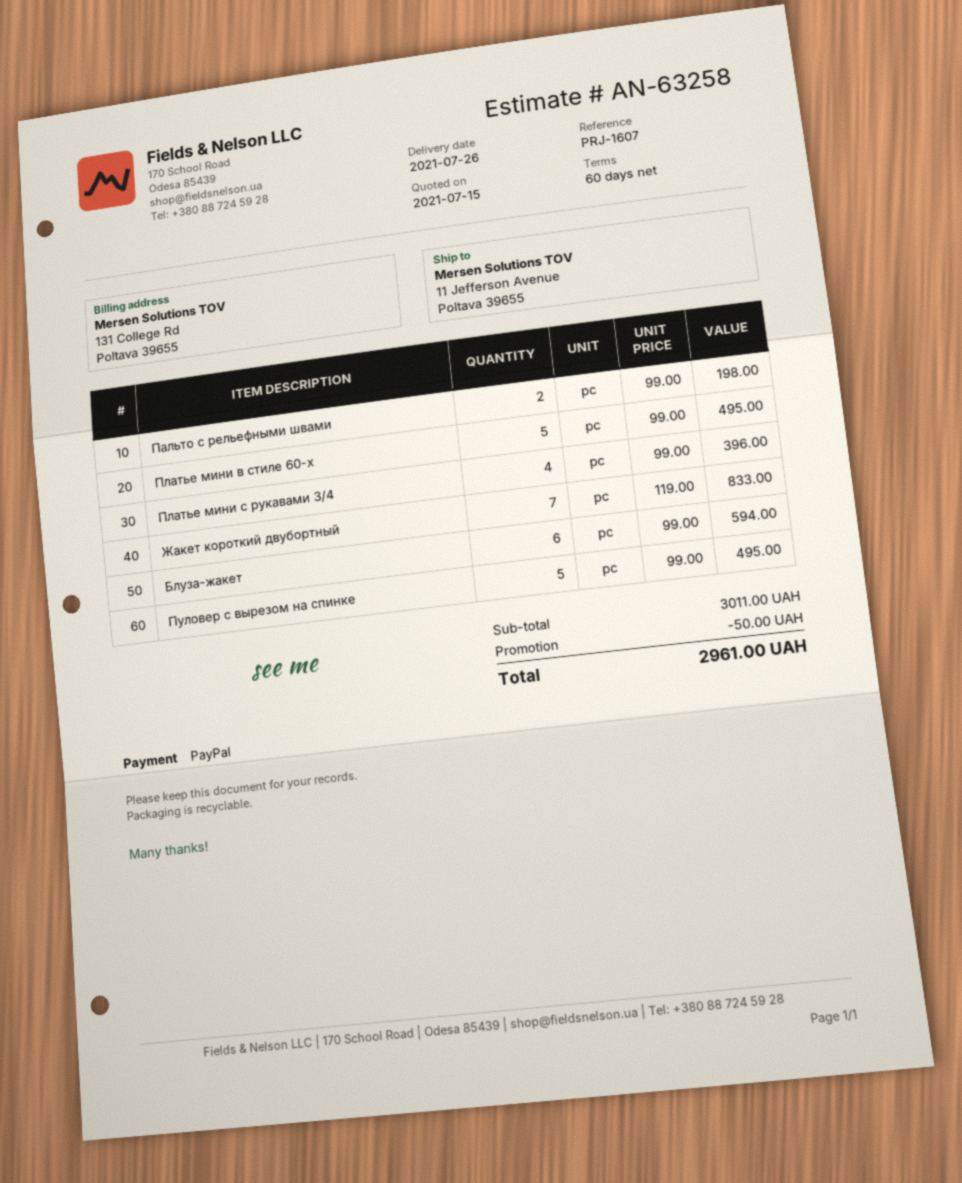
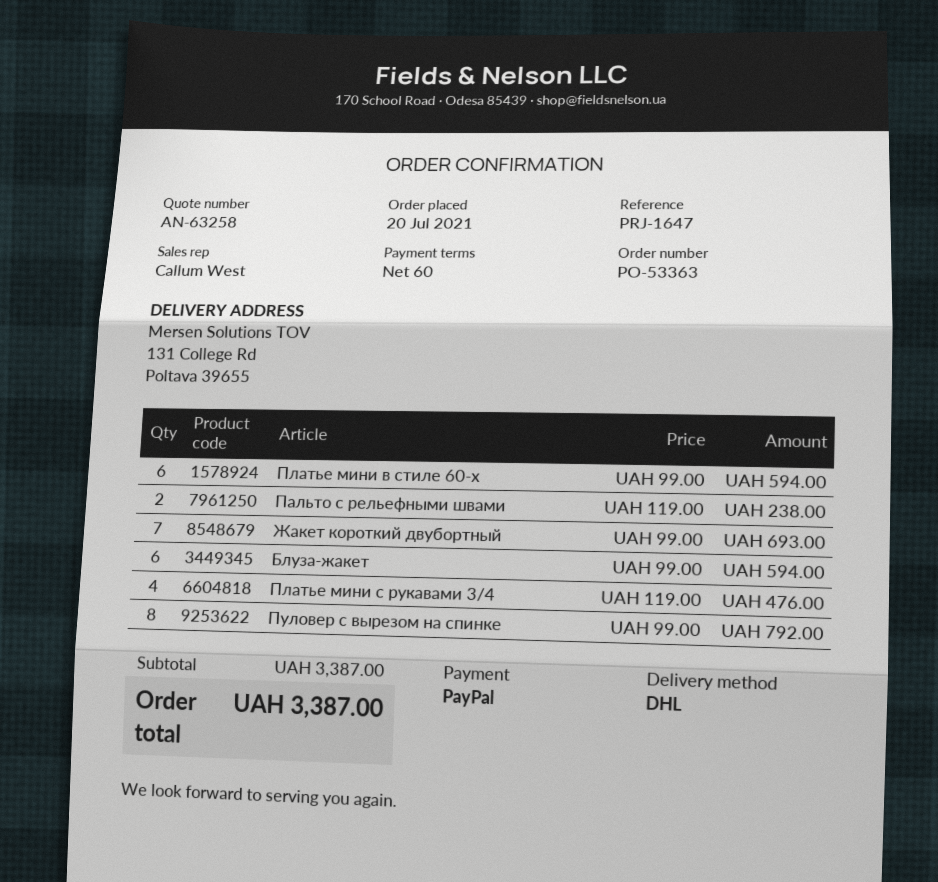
reference: PRJ-1607 -> PRJ-1647
ship to: 11 Jefferson Avenue, Poltava 39655 -> 131 College Rd, Poltava 39655
Пальто с рельефными швами: 2 x 99.00 = 198.00 -> 2 x 119.00 = 238.00
Платье мини в стиле 60-х: 5 x 99.00 = 495.00 -> 6 x 99.00 = 594.00
Платье мини с рукавами 3/4: 4 x 99.00 = 396.00 -> 4 x 119.00 = 476.00
Жакет короткий двубортный: 7 x 119.00 = 833.00 -> 7 x 99.00 = 693.00
Пуловер с вырезом на спинке: 5 x 99.00 = 495.00 -> 8 x 99.00 = 792.00
subtotal: 3011.00 -> 3387.00
discount: 50.00 -> none
total: 2961.00 -> 3387.00

